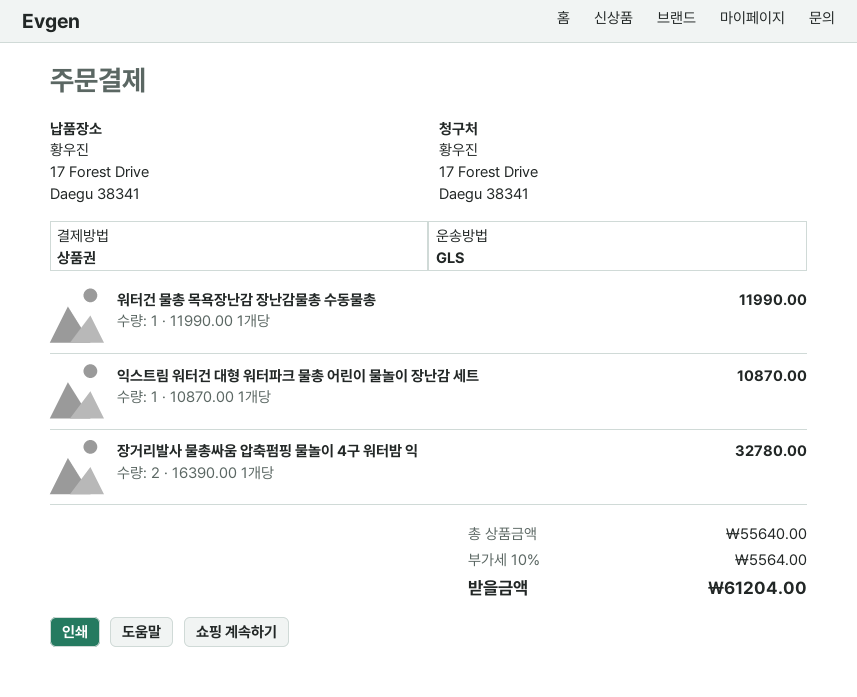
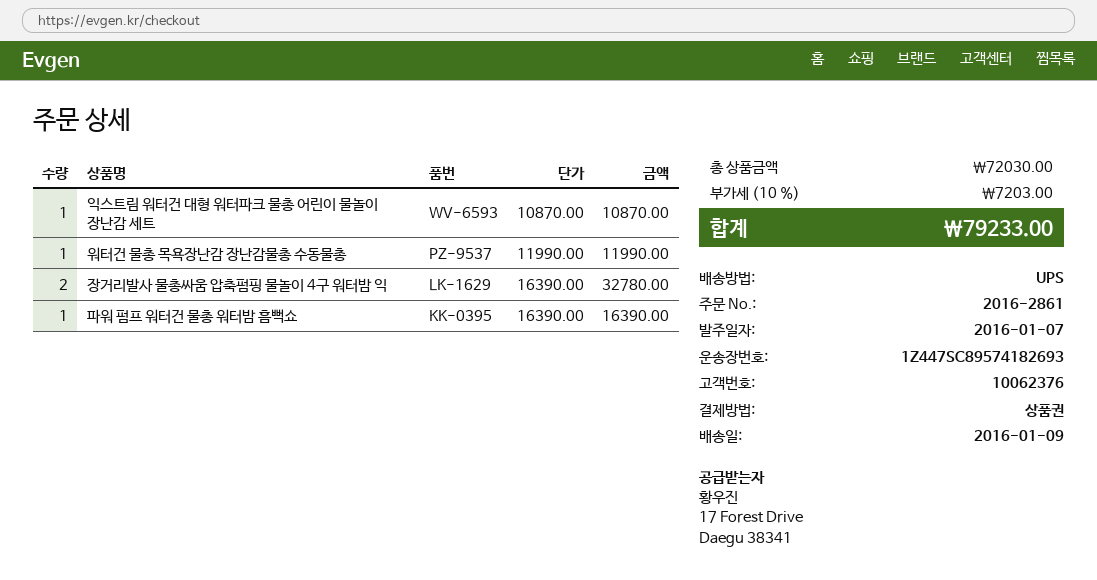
shipping method: GLS -> UPS
파워 펌프 워터건 물총 워터밤 흠뻑쇼: none -> 1 x 16390.00 = 16390.00
subtotal: 55640.00 -> 72030.00
tax: 10% = 5564.00 -> 10% = 7203.00
total: 61204.00 -> 79233.00

